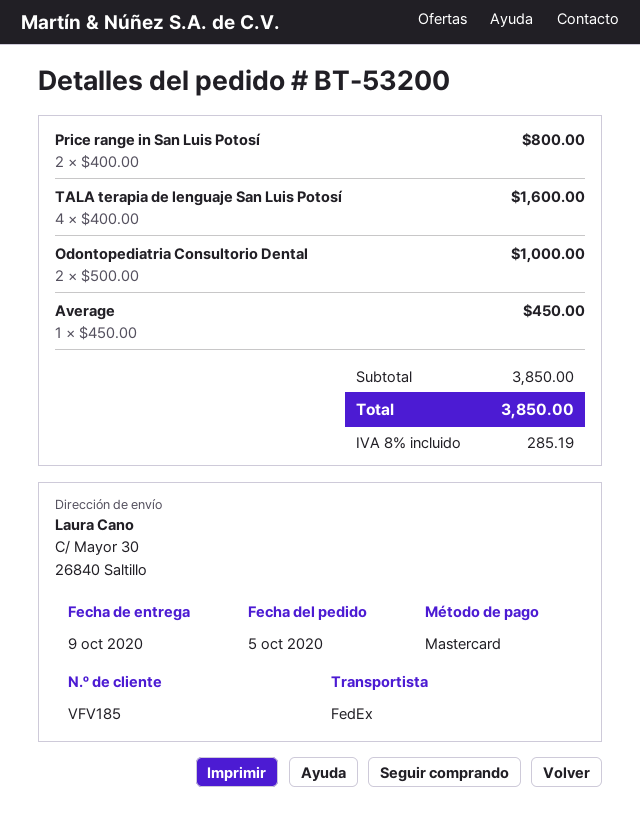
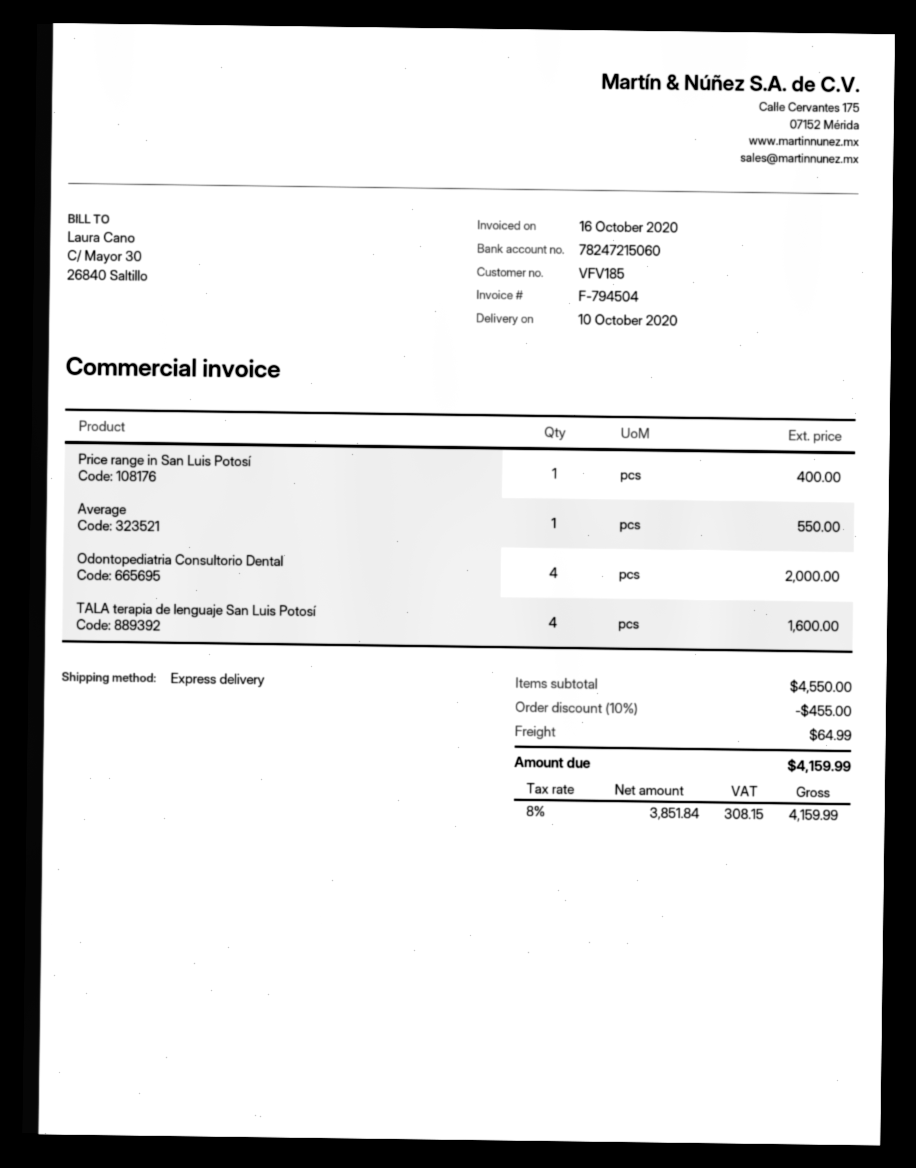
delivery date: 2020-10-09 -> 2020-10-10
shipping method: FedEx -> express
Price range in San Luis Potosí: 2 for 800.00 -> 1 for 400.00
Odontopediatria Consultorio Dental: 2 for 1000.00 -> 4 for 2000.00
Average: 1 for 450.00 -> 1 for 550.00
subtotal: 3850.00 -> 4550.00
discount: none -> 10% = 455.00
shipping: none -> 64.99
tax: 8% = 285.19 -> 8% = 308.15
total: 3850.00 -> 4159.99

